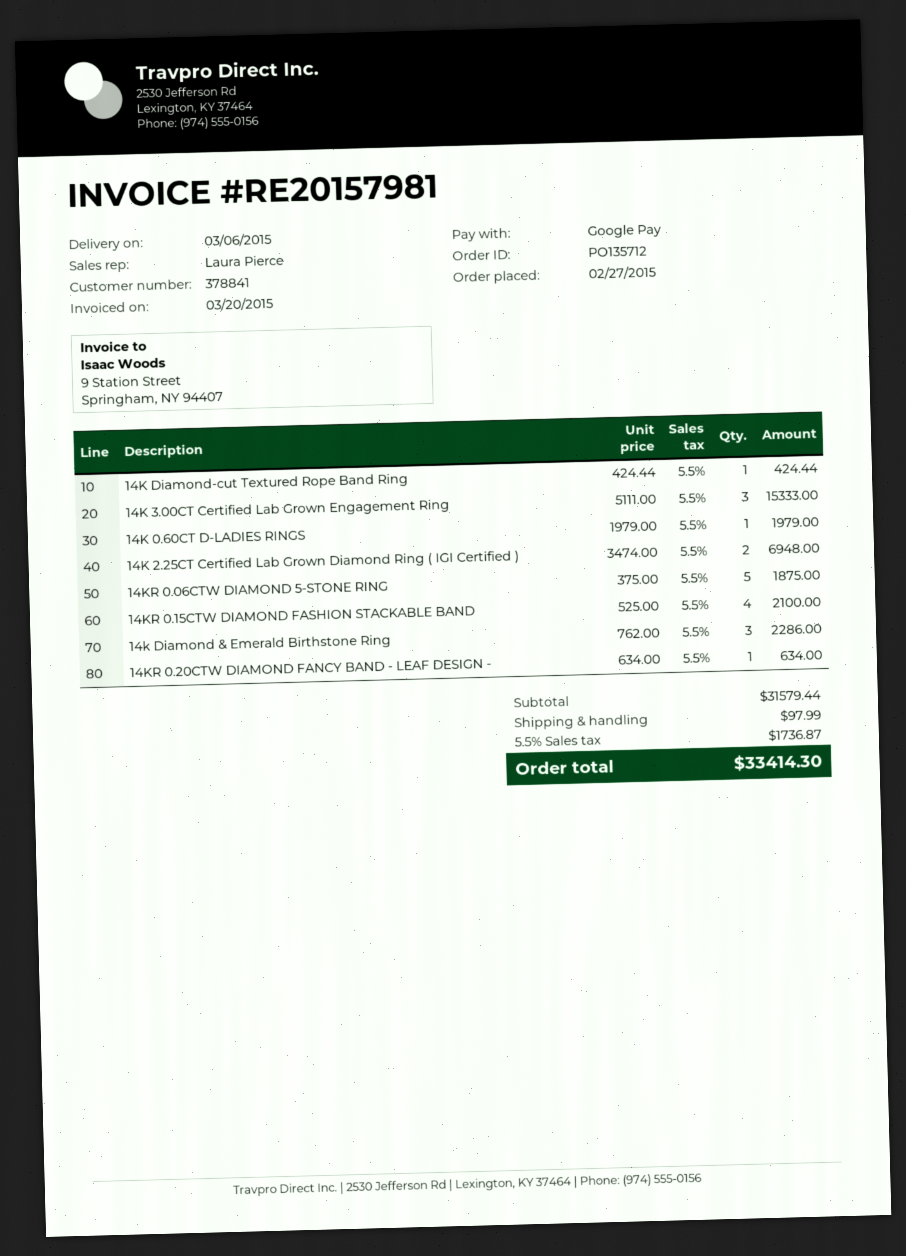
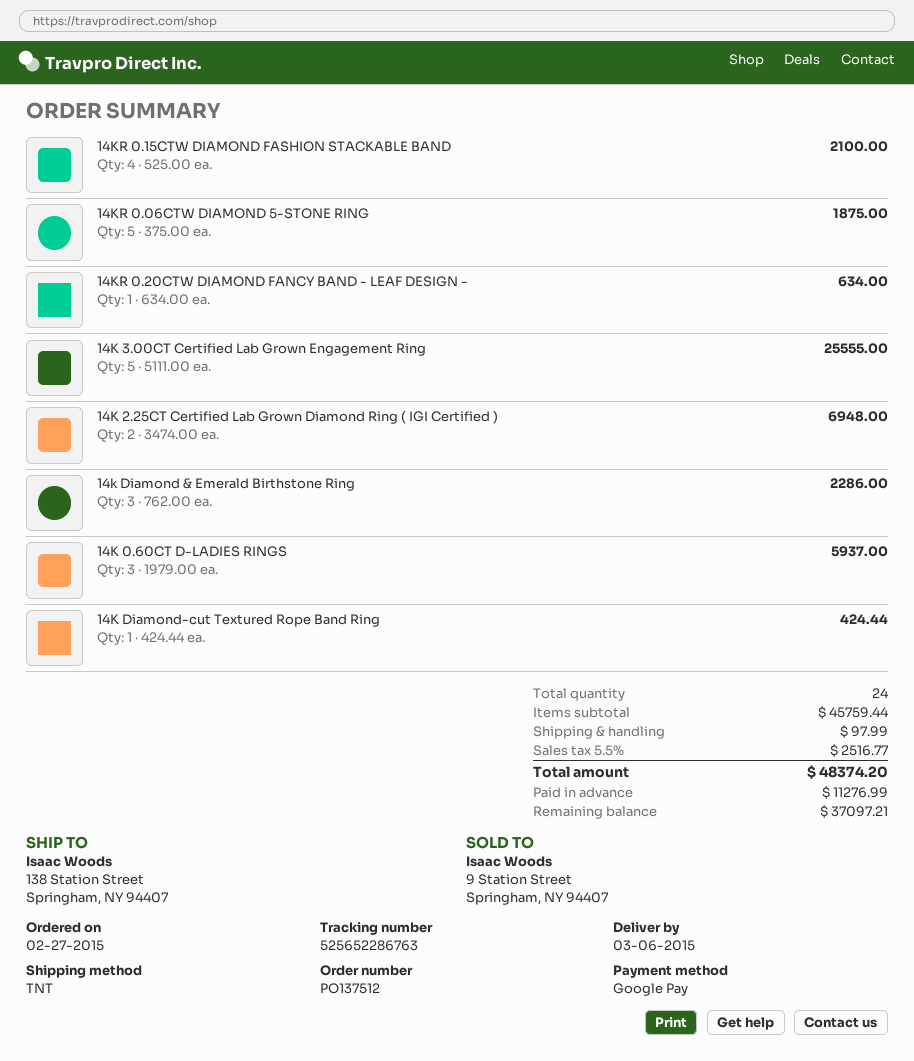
order number: PO135712 -> PO137512
14K 3.00CT Certified Lab Grown Engagement Ring: 3 x 5111.00 = 15333.00 -> 5 x 5111.00 = 25555.00
14K 0.60CT D-LADIES RINGS: 1 x 1979.00 = 1979.00 -> 3 x 1979.00 = 5937.00
subtotal: 31579.44 -> 45759.44
tax: 5.5% = 1736.87 -> 5.5% = 2516.77
total: 33414.30 -> 48374.20

